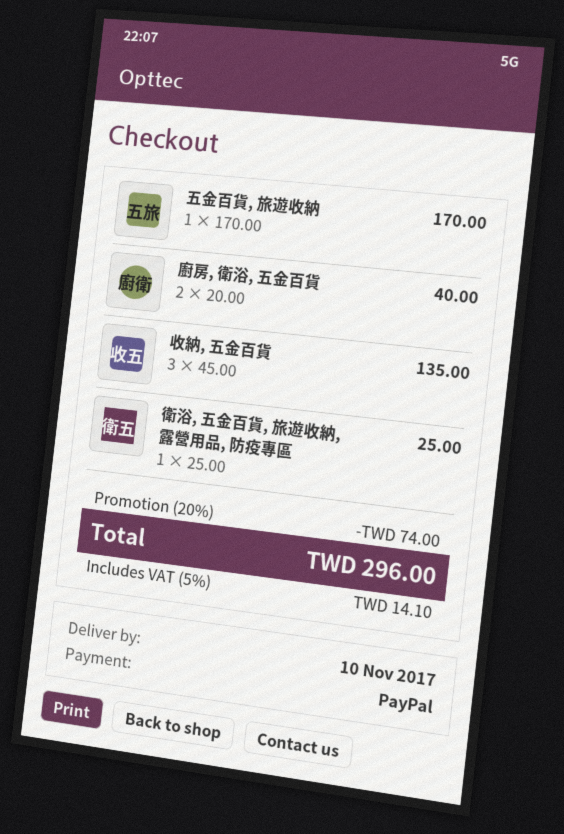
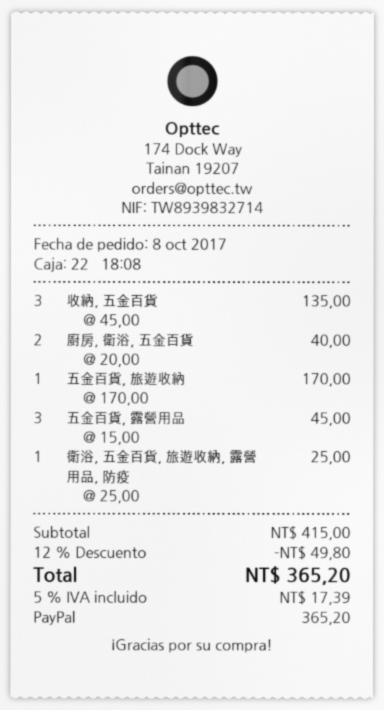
五金百貨, 露營用品: none -> 3 x 15.00 = 45.00
discount: 20% = 74.00 -> 12% = 49.80
tax: 5% = 14.10 -> 5% = 17.39
total: 296.00 -> 365.20

